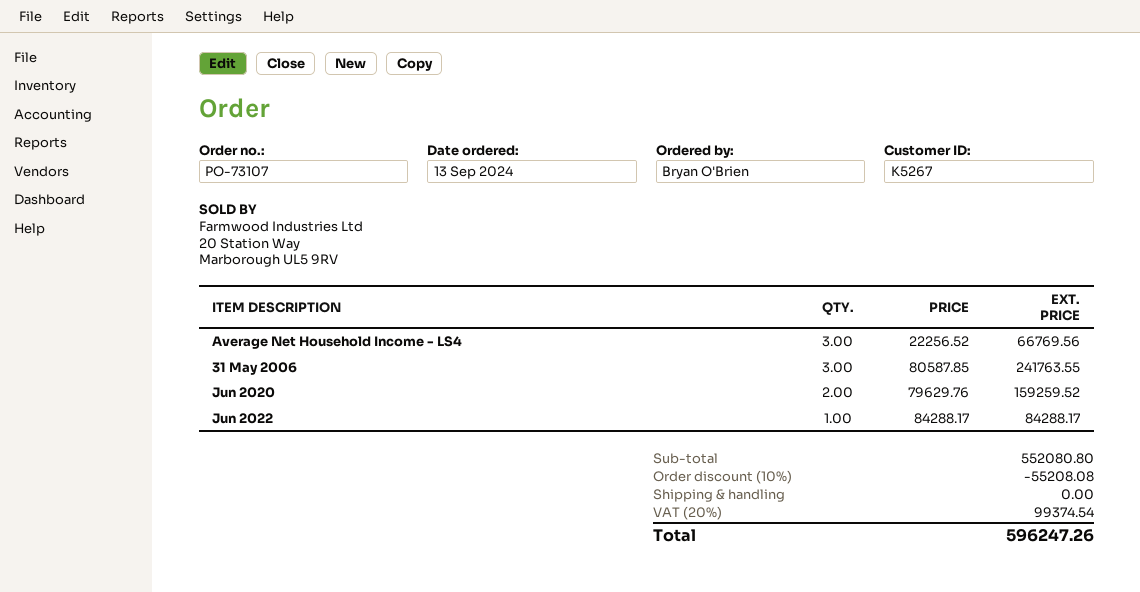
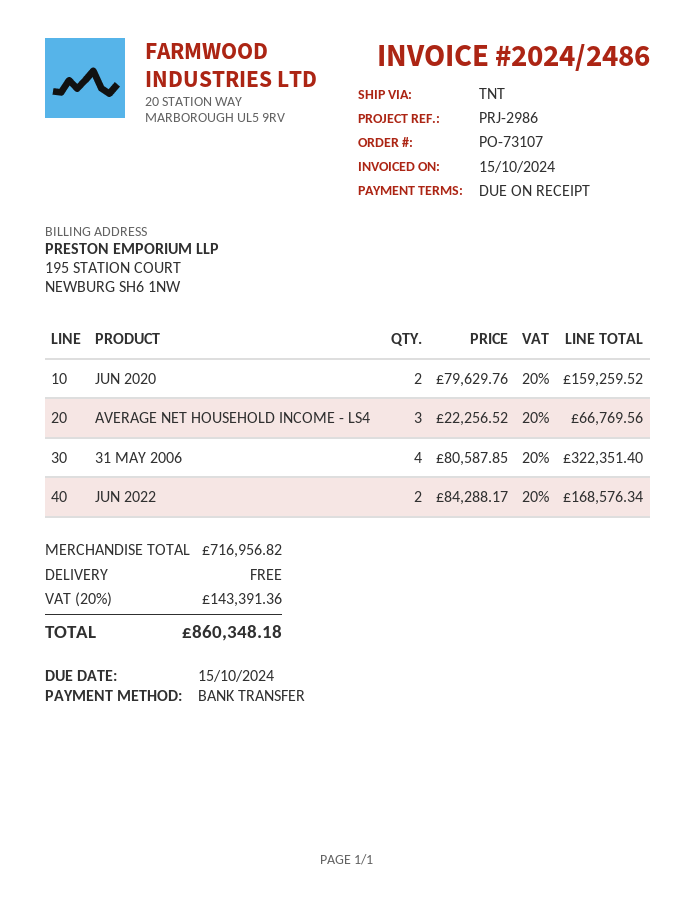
31 May 2006: 3 x 80587.85 = 241763.55 -> 4 x 80587.85 = 322351.40
Jun 2022: 1 x 84288.17 = 84288.17 -> 2 x 84288.17 = 168576.34
subtotal: 552080.80 -> 716956.82
discount: 10% = 55208.08 -> none
tax: 20% = 99374.54 -> 20% = 143391.36
total: 596247.26 -> 860348.18

